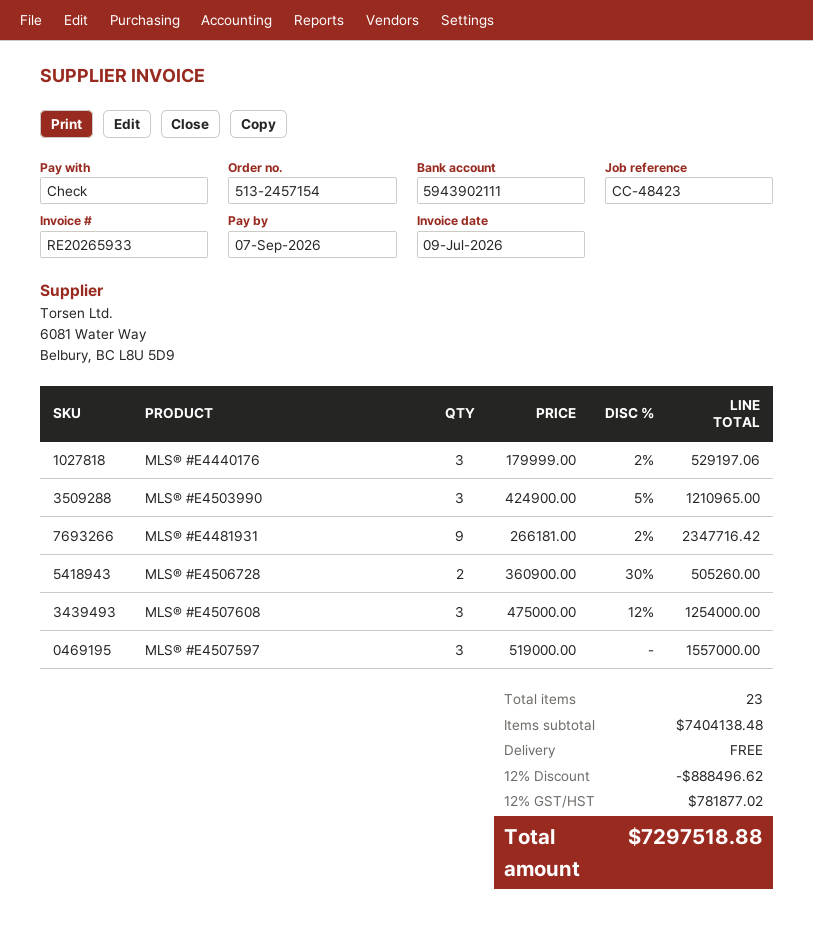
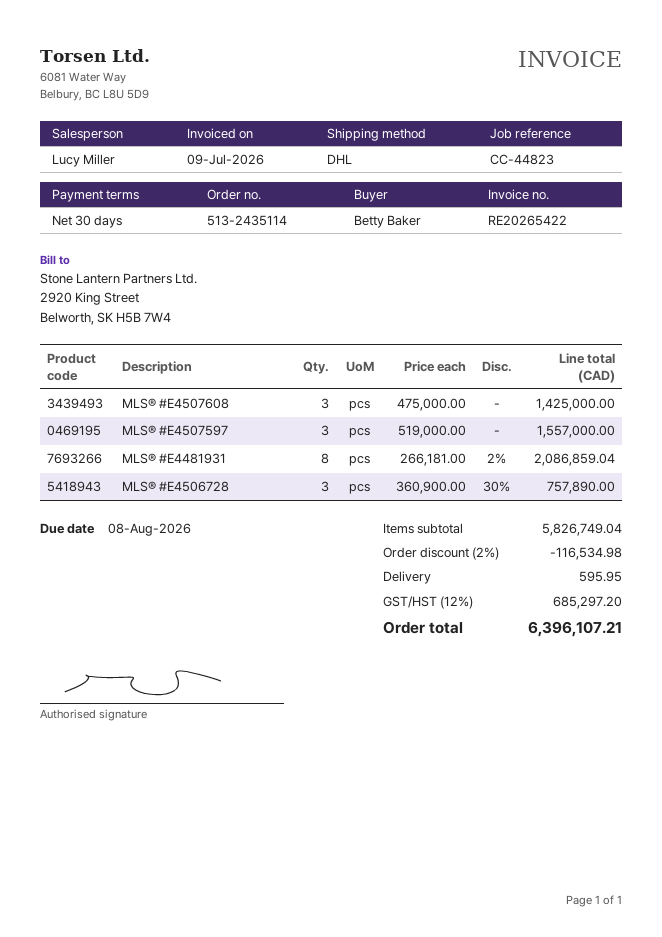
order number: 513-2457154 -> 513-2435114
invoice number: RE20265933 -> RE20265422
due date: 2026-09-07 -> 2026-08-08
reference: CC-48423 -> CC-44823
MLS® #E4440176: 3 x 179999.00 - 2% = 529197.06 -> none
MLS® #E4503990: 3 x 424900.00 - 5% = 1210965.00 -> none
MLS® #E4481931: 9 x 266181.00 - 2% = 2347716.42 -> 8 x 266181.00 - 2% = 2086859.04
MLS® #E4506728: 2 x 360900.00 - 30% = 505260.00 -> 3 x 360900.00 - 30% = 757890.00
MLS® #E4507608: 3 x 475000.00 - 12% = 1254000.00 -> 3 x 475000.00 = 1425000.00
subtotal: 7404138.48 -> 5826749.04
discount: 12% = 888496.62 -> 2% = 116534.98
shipping: 0.00 -> 595.95
tax: 12% = 781877.02 -> 12% = 685297.20
total: 7297518.88 -> 6396107.21

